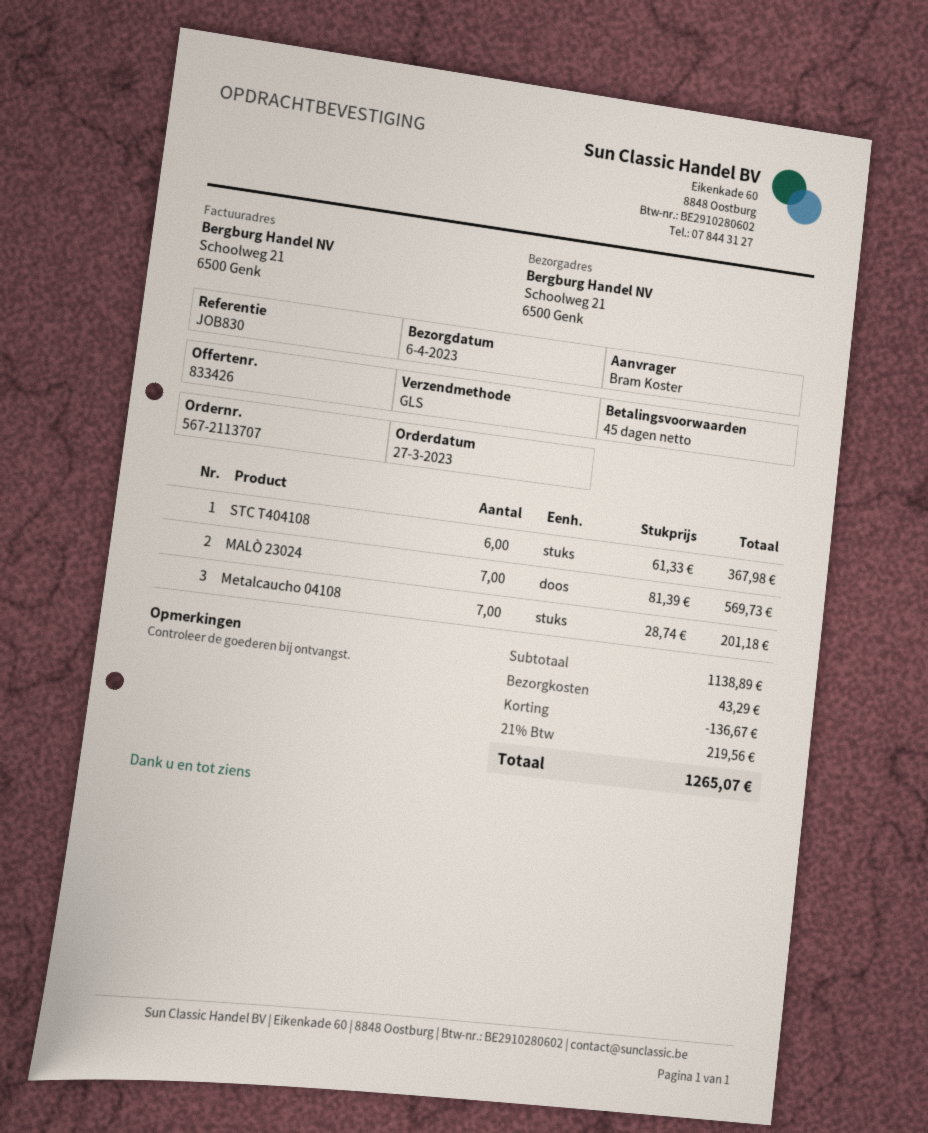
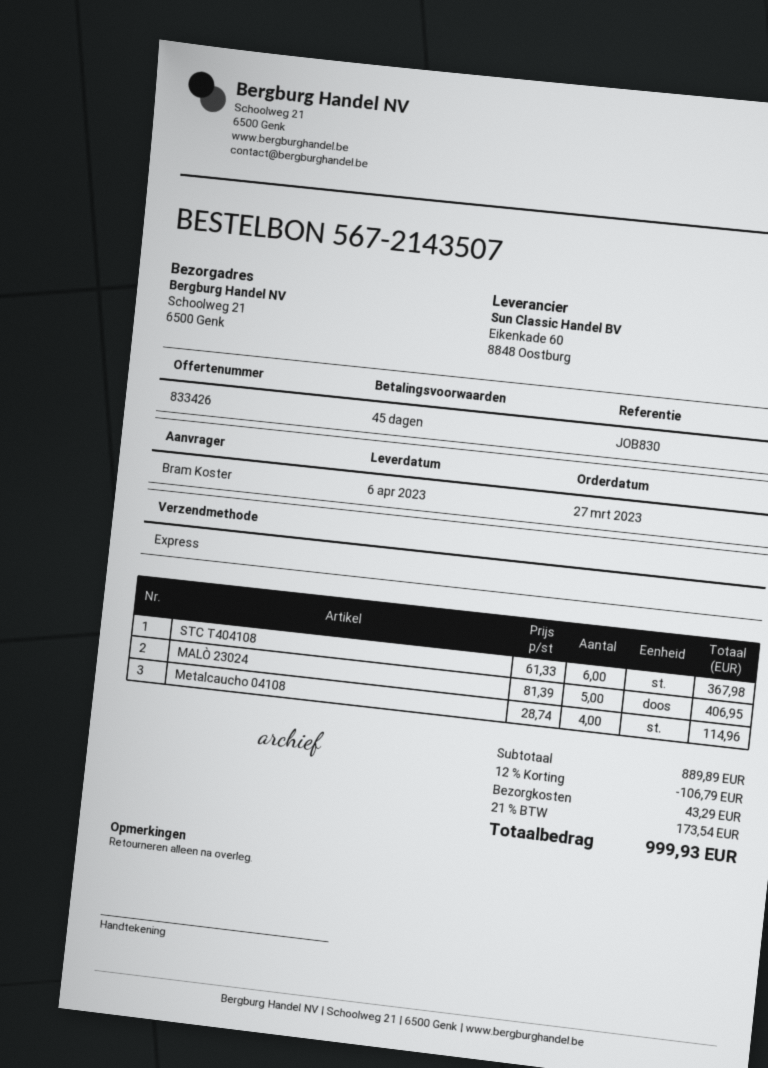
order number: 567-2113707 -> 567-2143507
shipping method: GLS -> express
MALÒ 23024: 7 x 81.39 = 569.73 -> 5 x 81.39 = 406.95
Metalcaucho 04108: 7 x 28.74 = 201.18 -> 4 x 28.74 = 114.96
subtotal: 1138.89 -> 889.89
discount: 136.67 -> 106.79
tax: 21% = 219.56 -> 21% = 173.54
total: 1265.07 -> 999.93

